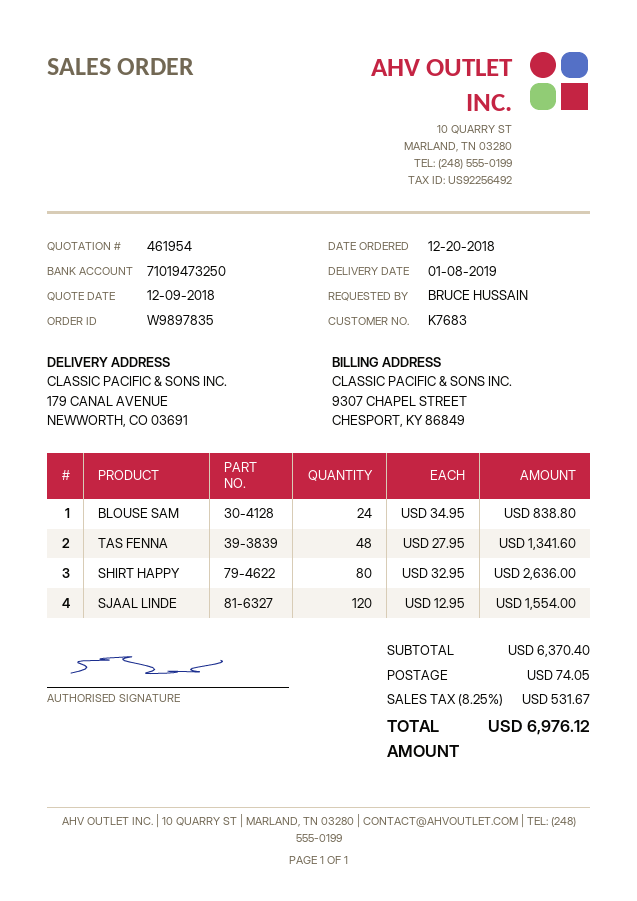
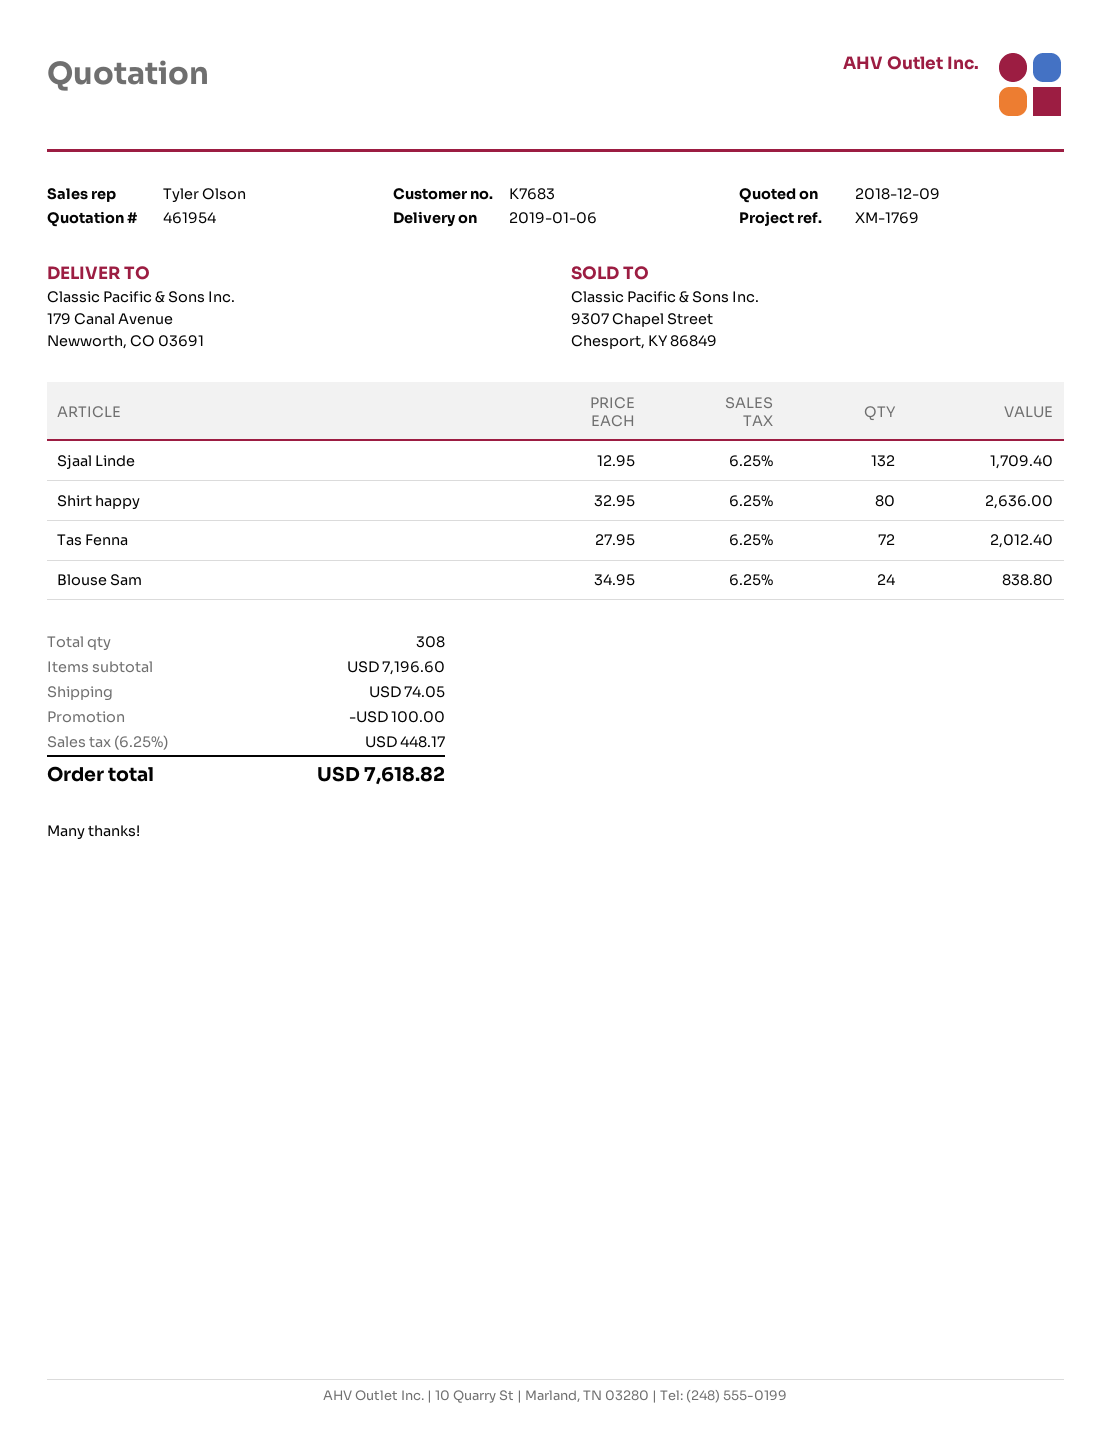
delivery date: 2019-01-08 -> 2019-01-06
TAS FENNA: 48 x 27.95 = 1341.60 -> 72 x 27.95 = 2012.40
SJAAL LINDE: 120 x 12.95 = 1554.00 -> 132 x 12.95 = 1709.40
subtotal: 6370.40 -> 7196.60
discount: none -> 100.00
tax: 8.25% = 531.67 -> 6.25% = 448.17
total: 6976.12 -> 7618.82

